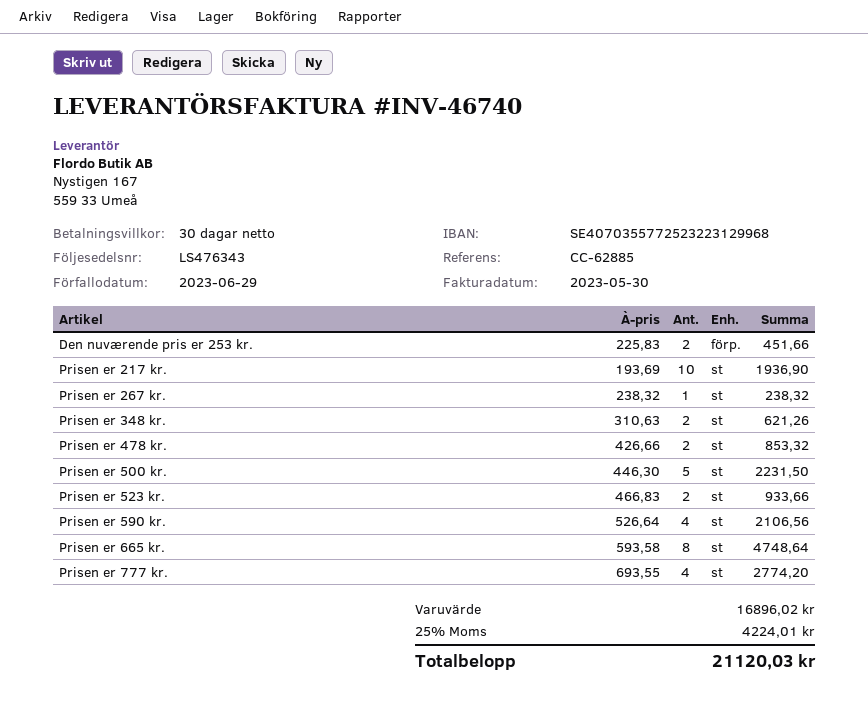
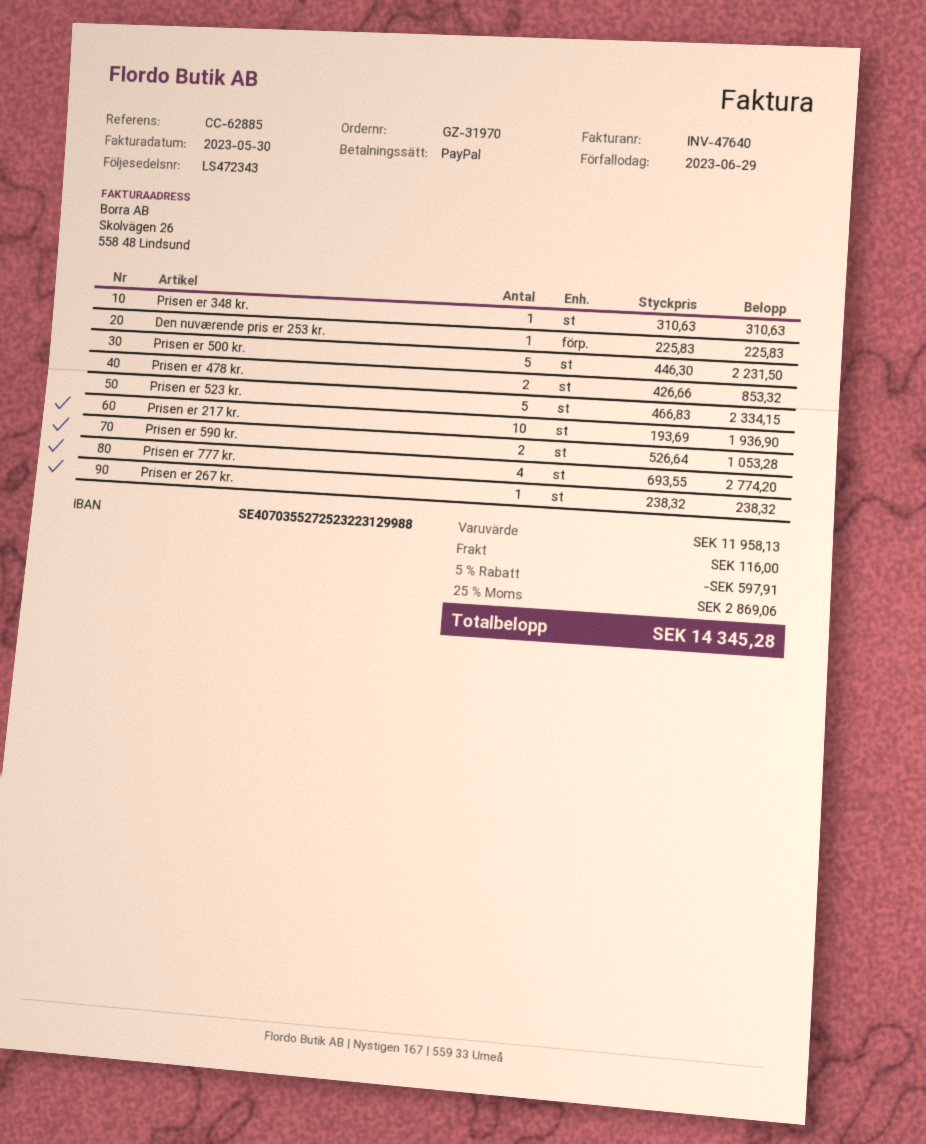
delivery note number: LS476343 -> LS472343
invoice number: INV-46740 -> INV-47640
bank account: SE4070355772523223129968 -> SE4070355272523223129988
Den nuværende pris er 253 kr.: 2 x 225.83 = 451.66 -> 1 x 225.83 = 225.83
Prisen er 348 kr.: 2 x 310.63 = 621.26 -> 1 x 310.63 = 310.63
Prisen er 523 kr.: 2 x 466.83 = 933.66 -> 5 x 466.83 = 2334.15
Prisen er 590 kr.: 4 x 526.64 = 2106.56 -> 2 x 526.64 = 1053.28
Prisen er 665 kr.: 8 x 593.58 = 4748.64 -> none
subtotal: 16896.02 -> 11958.13
discount: none -> 5% = 597.91
shipping: none -> 116.00
tax: 25% = 4224.01 -> 25% = 2869.06
total: 21120.03 -> 14345.28

